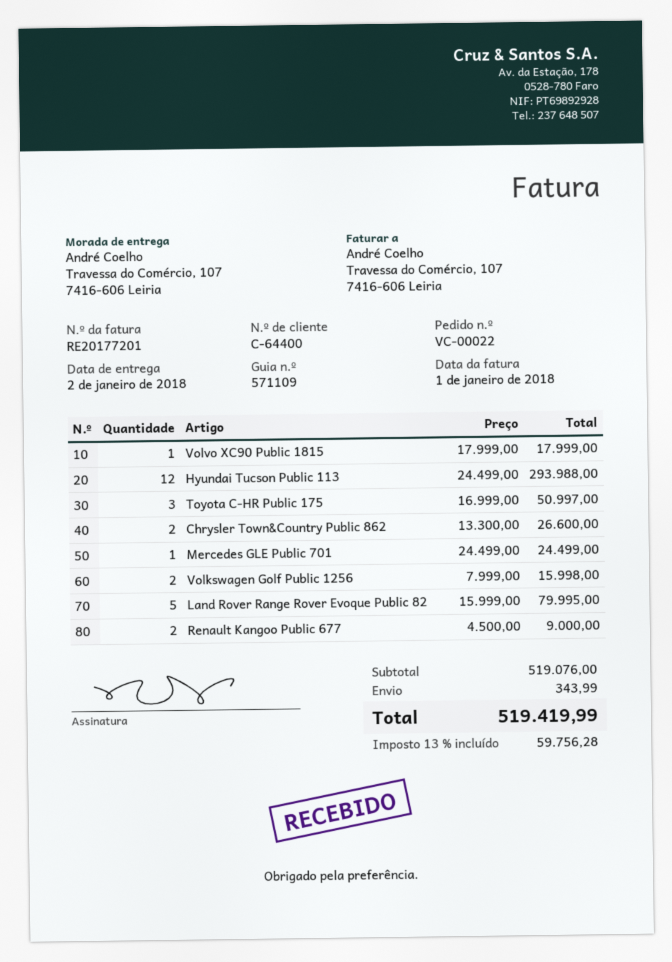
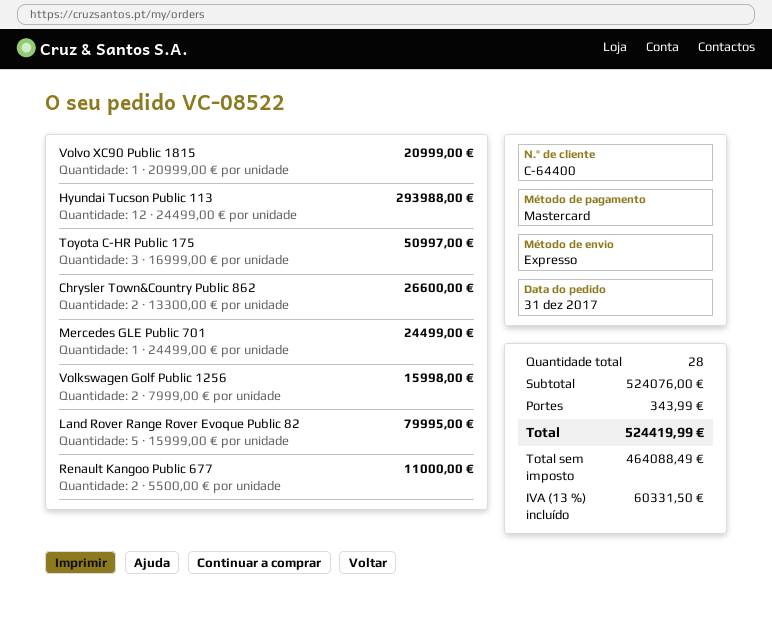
order number: VC-00022 -> VC-08522
Volvo XC90 Public 1815: 1 x 17999.00 = 17999.00 -> 1 x 20999.00 = 20999.00
Renault Kangoo Public 677: 2 x 4500.00 = 9000.00 -> 2 x 5500.00 = 11000.00
subtotal: 519076.00 -> 524076.00
tax: 13% = 59756.28 -> 13% = 60331.50
total: 519419.99 -> 524419.99

